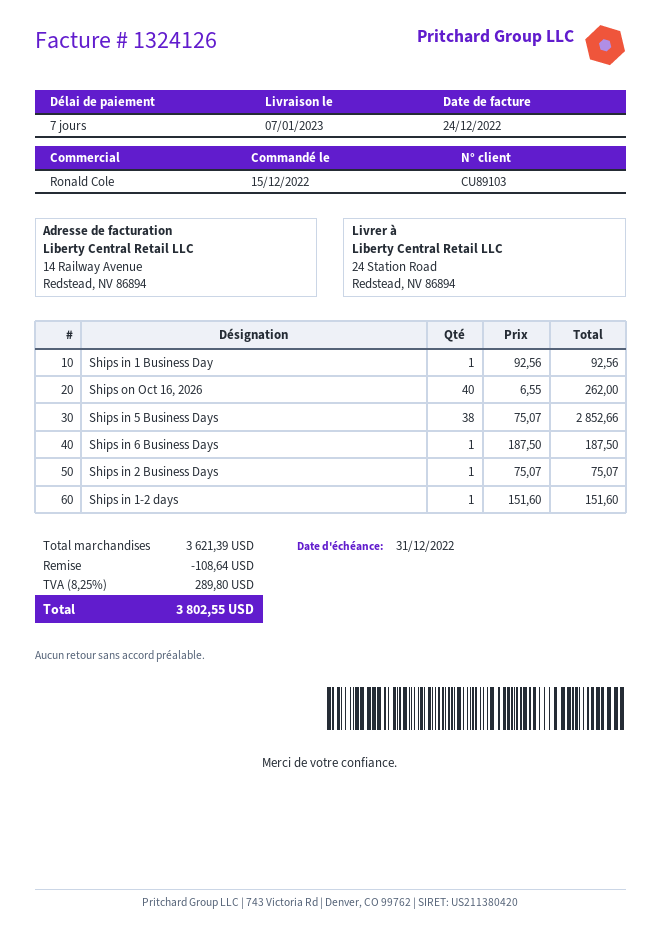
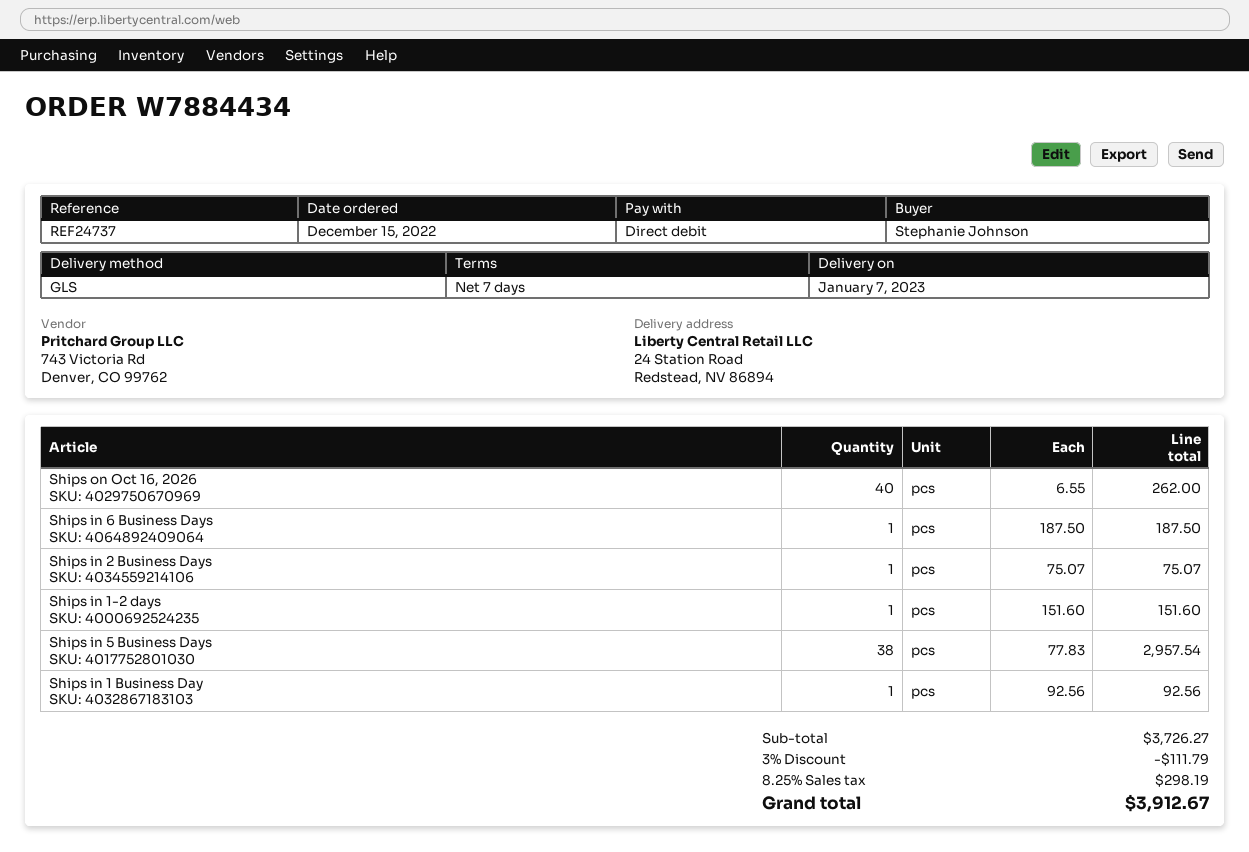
Ships in 5 Business Days: 38 x 75.07 = 2852.66 -> 38 x 77.83 = 2957.54
subtotal: 3621.39 -> 3726.27
discount: 108.64 -> 111.79
tax: 8.25% = 289.80 -> 8.25% = 298.19
total: 3802.55 -> 3912.67

